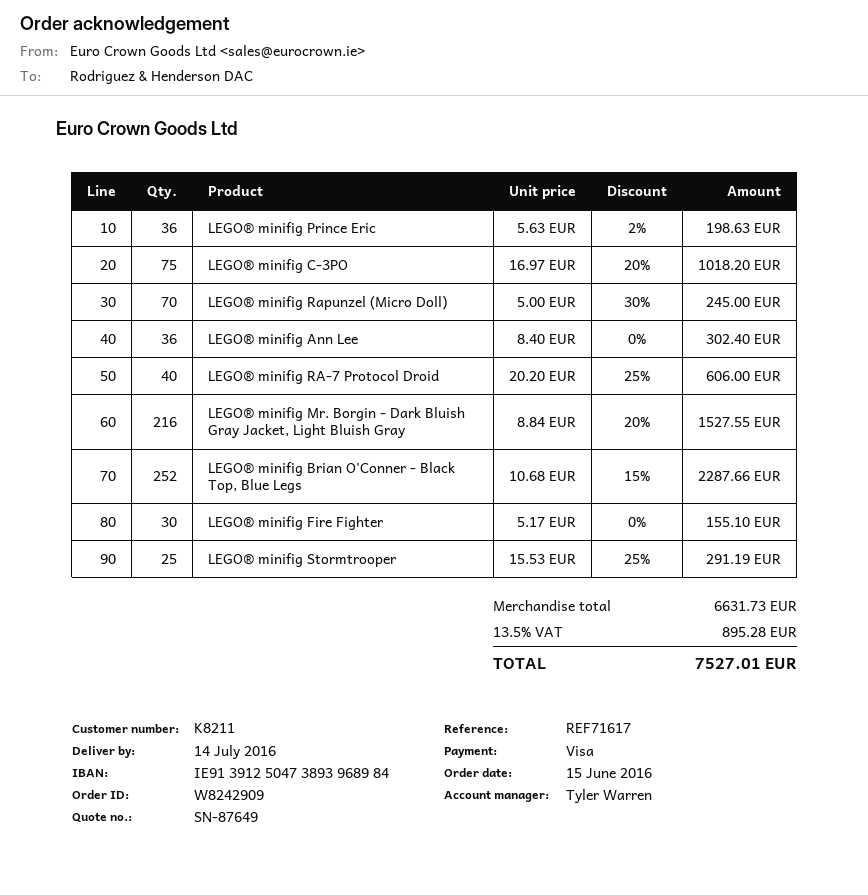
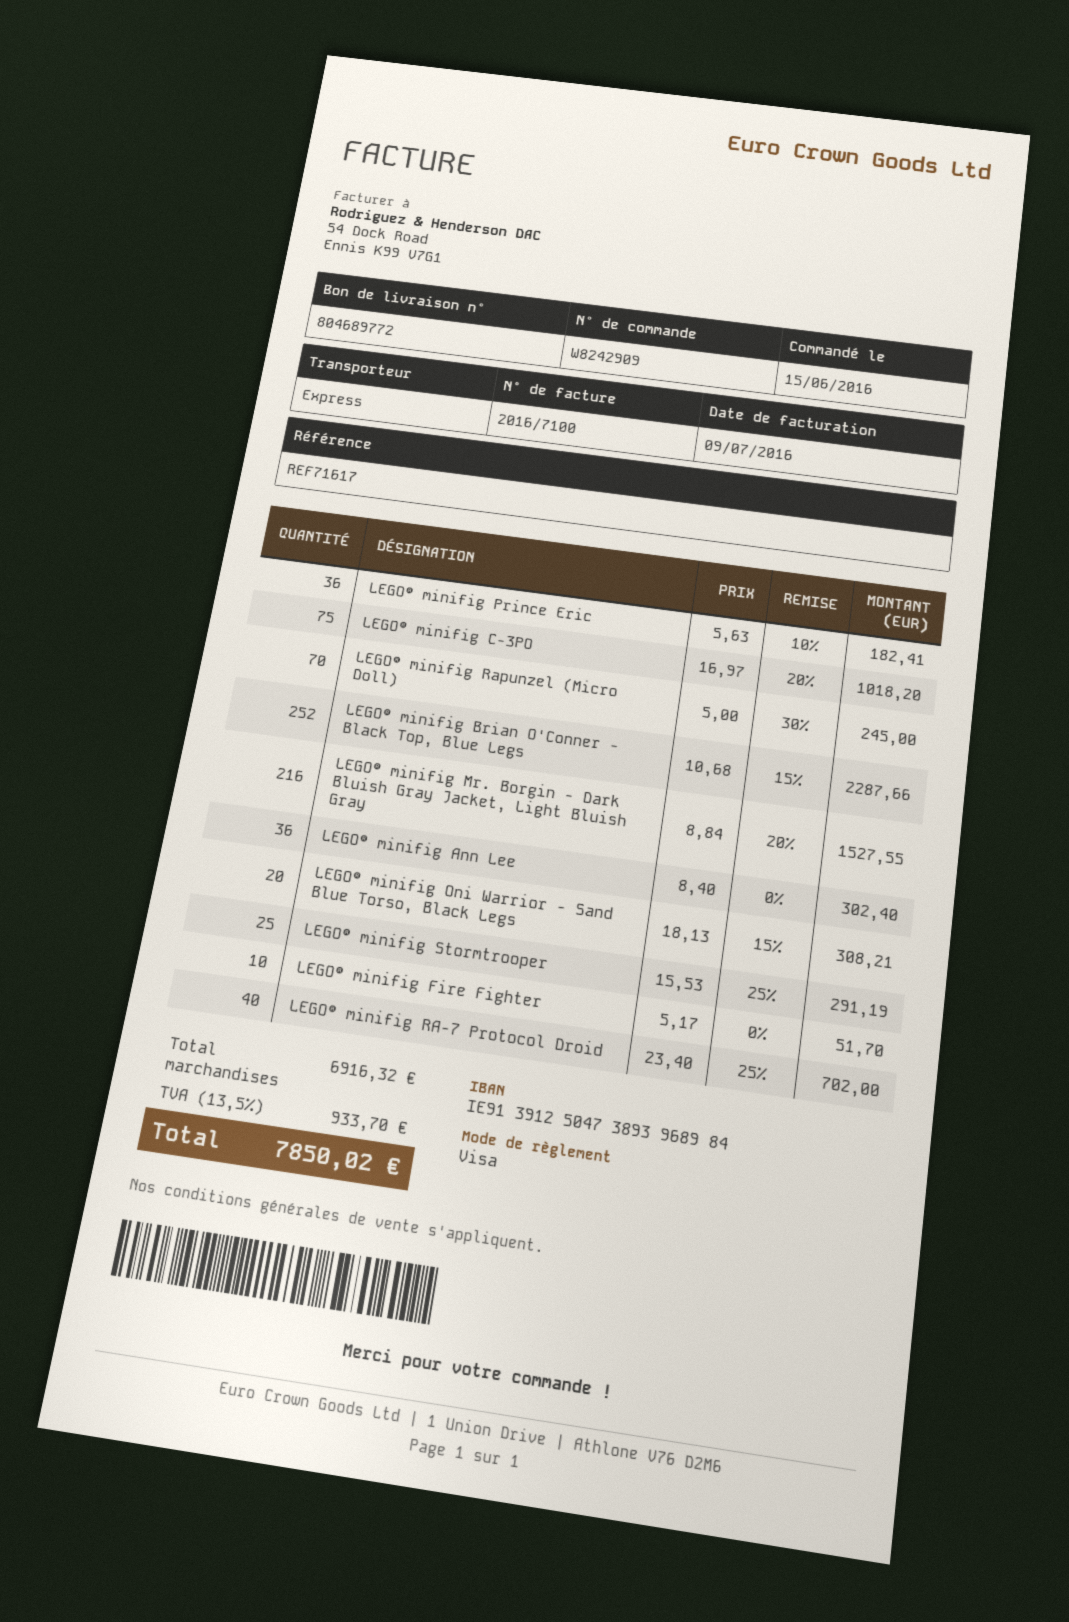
LEGO® minifig Prince Eric: 36 x 5.63 - 2% = 198.63 -> 36 x 5.63 - 10% = 182.41
LEGO® minifig RA-7 Protocol Droid: 40 x 20.20 - 25% = 606.00 -> 40 x 23.40 - 25% = 702.00
LEGO® minifig Fire Fighter: 30 x 5.17 = 155.10 -> 10 x 5.17 = 51.70
LEGO® minifig Oni Warrior - Sand Blue Torso, Black Legs: none -> 20 x 18.13 - 15% = 308.21
subtotal: 6631.73 -> 6916.32
tax: 13.5% = 895.28 -> 13.5% = 933.70
total: 7527.01 -> 7850.02

